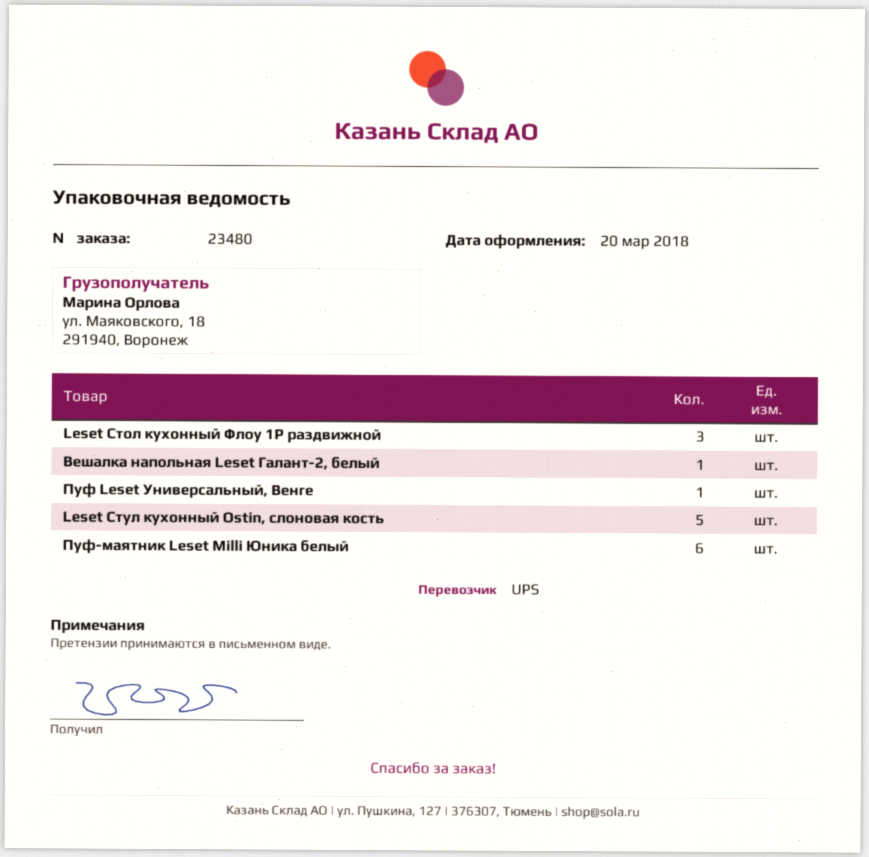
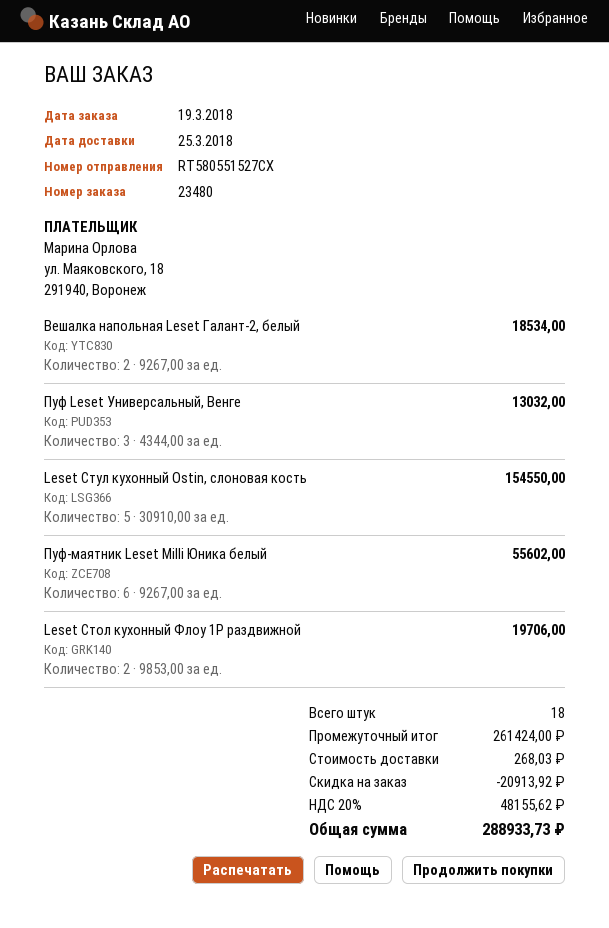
order date: 2018-03-20 -> 2018-03-19
Leset Стол кухонный Флоу 1Р раздвижной: 3 -> 2
Вешалка напольная Leset Галант-2, белый: 1 -> 2
Пуф Leset Универсальный, Венге: 1 -> 3

